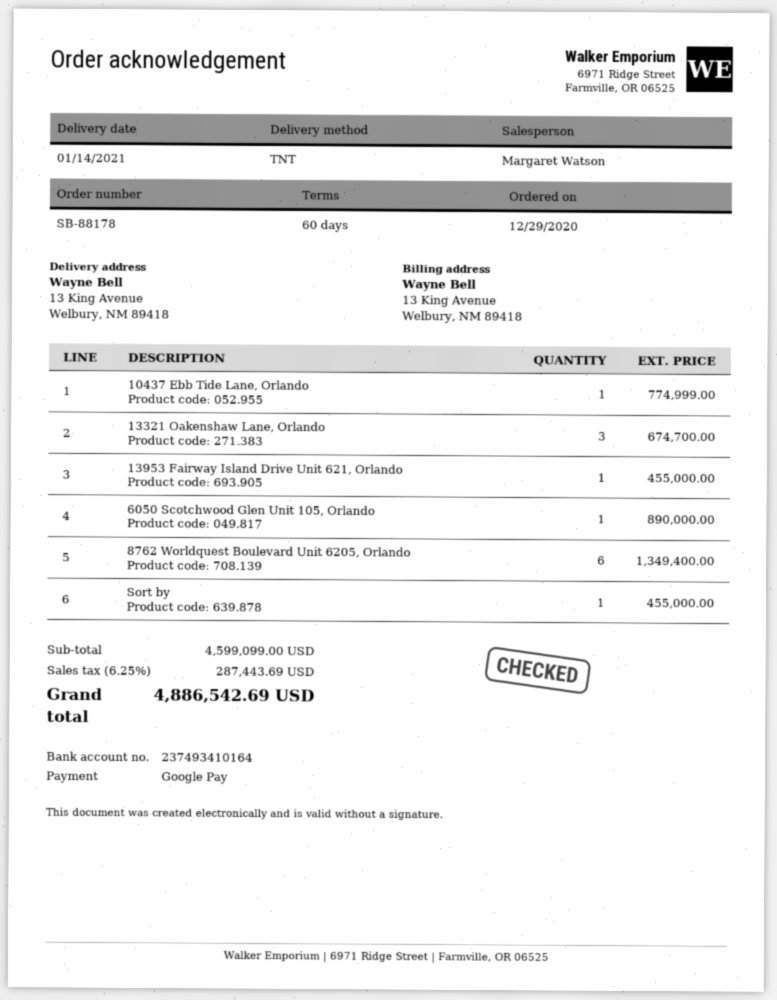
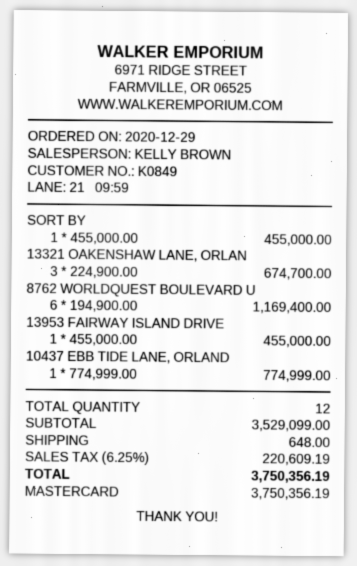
sales rep: Margaret Watson -> KELLY BROWN
payment method: Google Pay -> Mastercard
6050 Scotchwood Glen Unit 105, Orlando: 1 for 890000.00 -> none
8762 Worldquest Boulevard Unit 6205, Orlando: 6 for 1349400.00 -> 6 for 1169400.00
subtotal: 4599099.00 -> 3529099.00
shipping: none -> 648.00
tax: 6.25% = 287443.69 -> 6.25% = 220609.19
total: 4886542.69 -> 3750356.19

